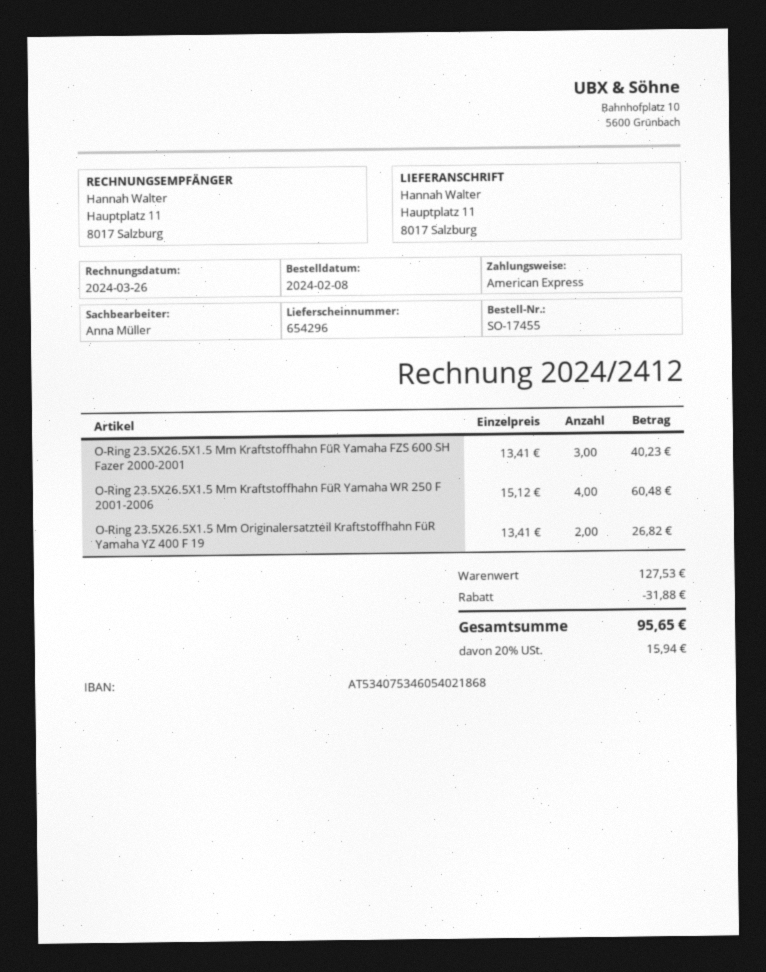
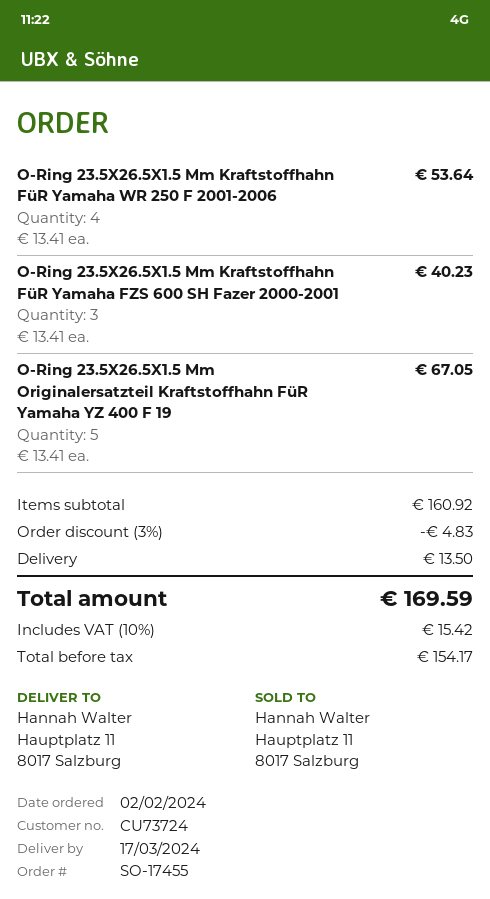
order date: 2024-02-08 -> 2024-02-02
O-Ring 23.5X26.5X1.5 Mm Kraftstoffhahn FüR Yamaha WR 250 F 2001-2006: 4 x 15.12 = 60.48 -> 4 x 13.41 = 53.64
O-Ring 23.5X26.5X1.5 Mm Originalersatzteil Kraftstoffhahn FüR Yamaha YZ 400 F 19: 2 x 13.41 = 26.82 -> 5 x 13.41 = 67.05
subtotal: 127.53 -> 160.92
discount: 31.88 -> 4.83
shipping: none -> 13.50
tax: 20% = 15.94 -> 10% = 15.42
total: 95.65 -> 169.59

